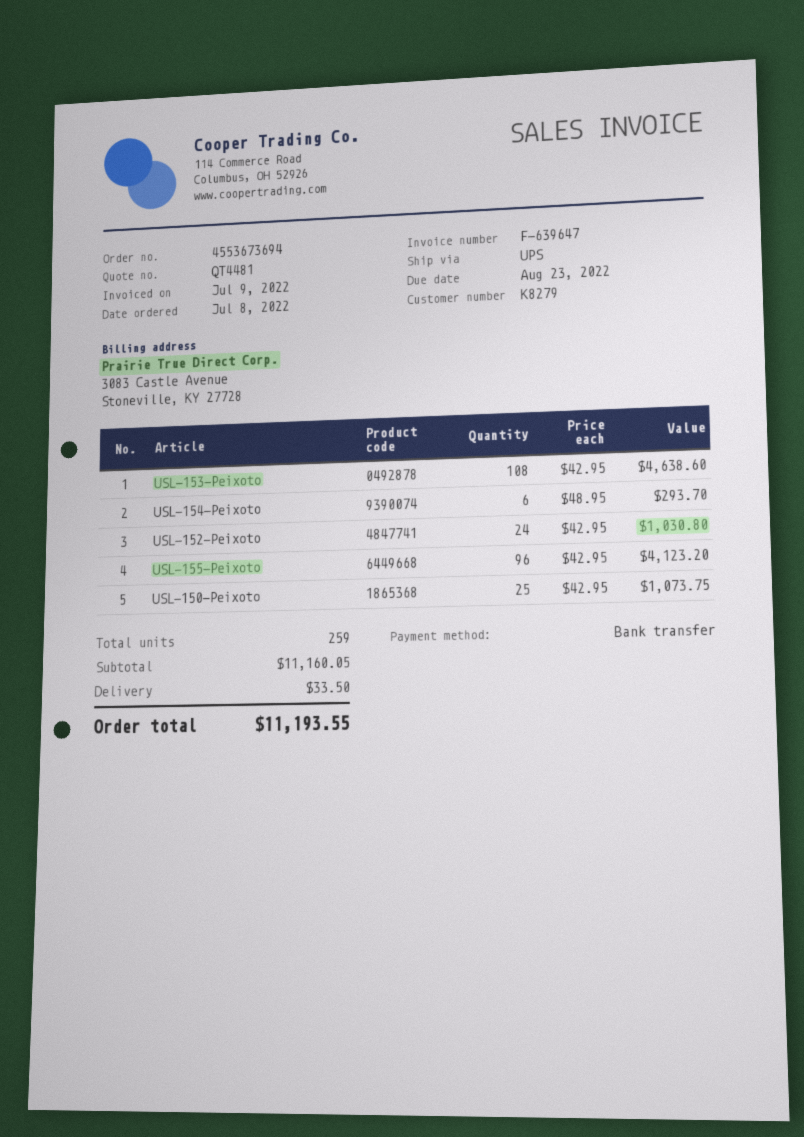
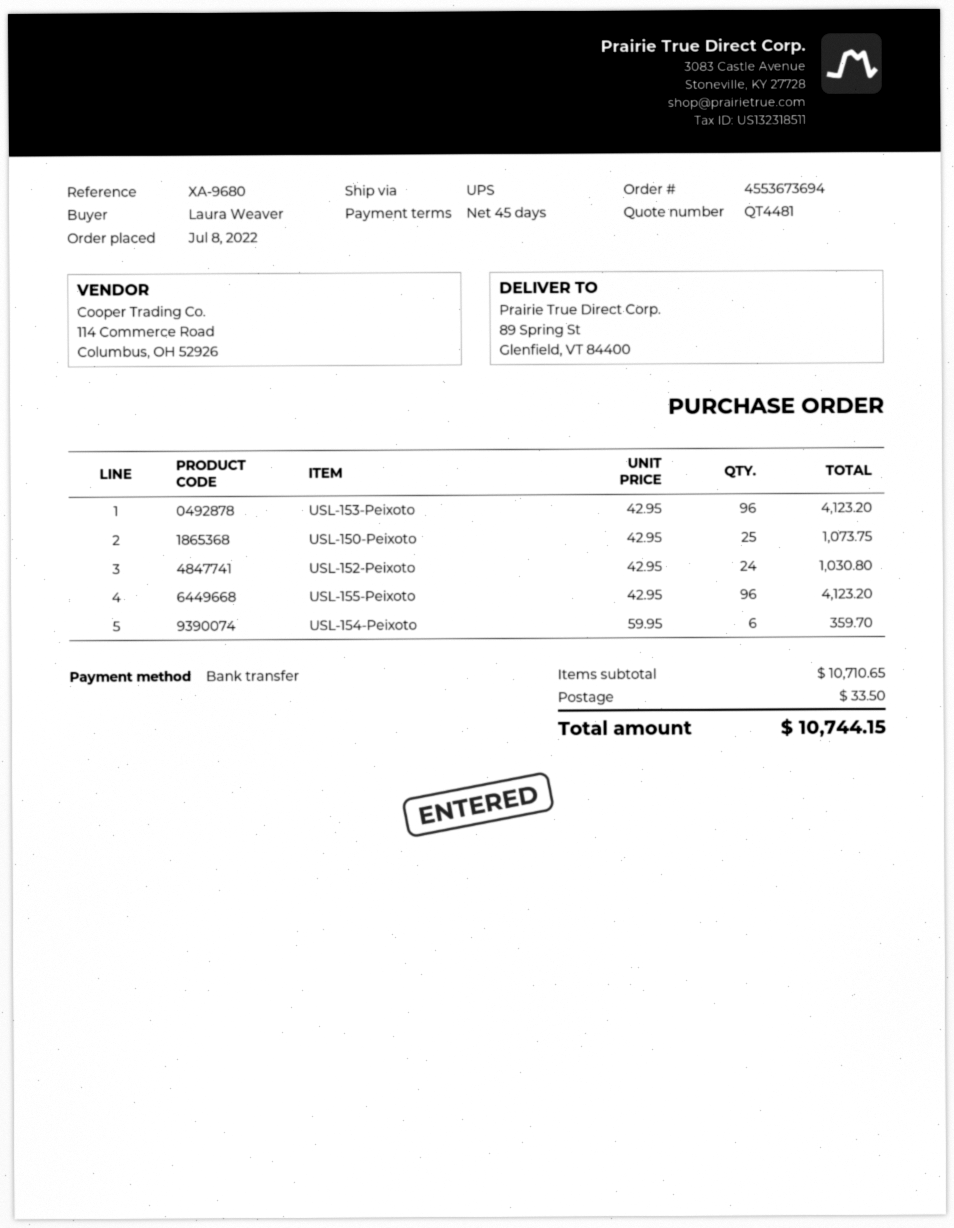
USL-153-Peixoto: 108 x 42.95 = 4638.60 -> 96 x 42.95 = 4123.20
USL-154-Peixoto: 6 x 48.95 = 293.70 -> 6 x 59.95 = 359.70
subtotal: 11160.05 -> 10710.65
total: 11193.55 -> 10744.15

